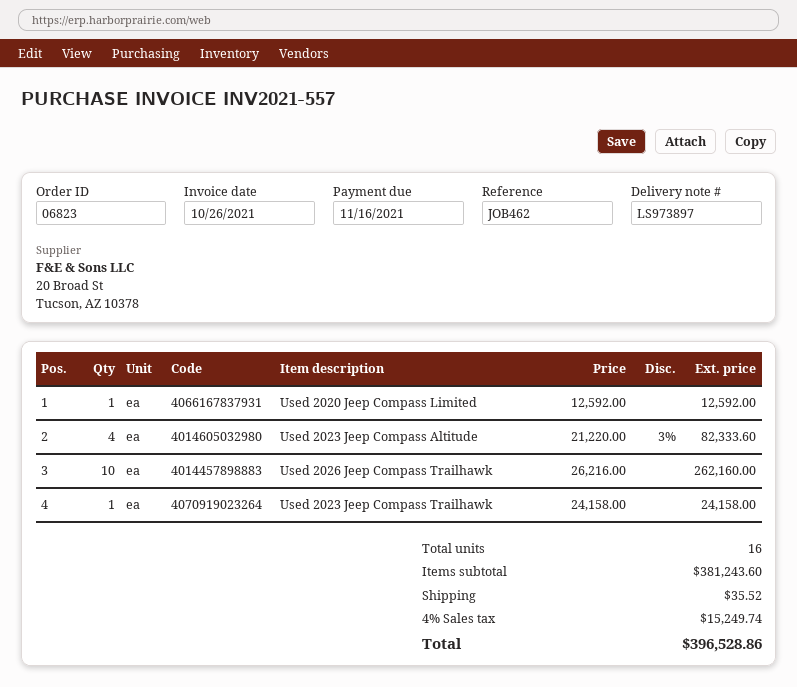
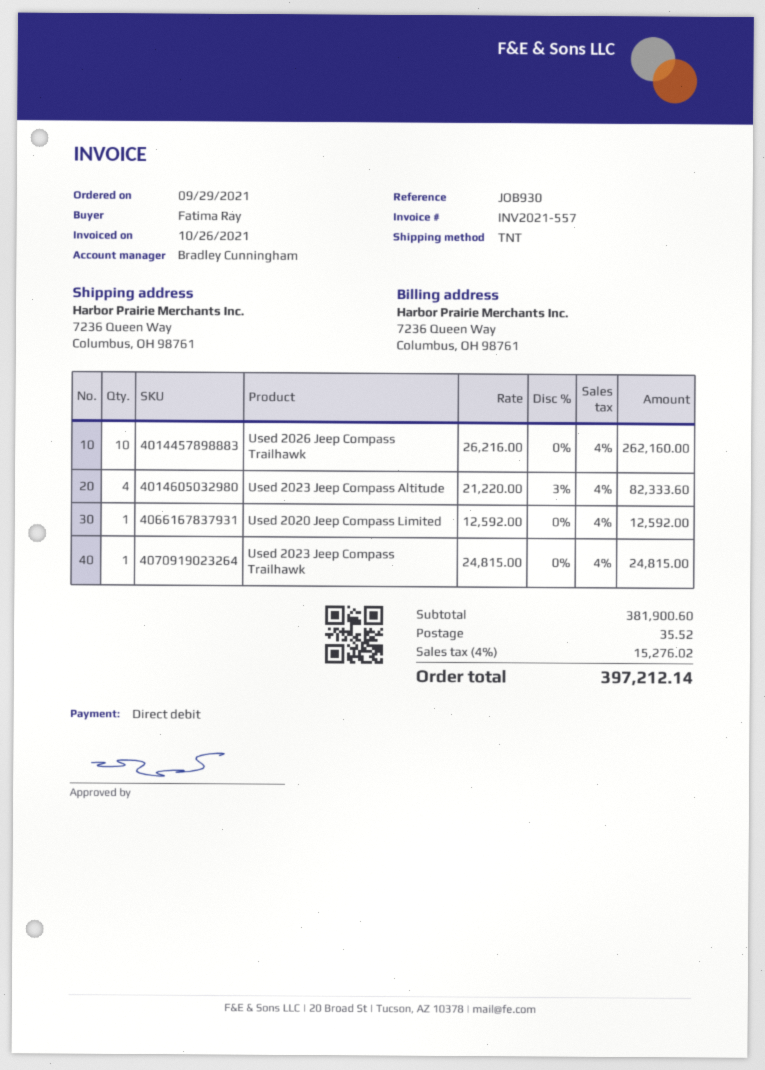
reference: JOB462 -> JOB930
Used 2023 Jeep Compass Trailhawk: 1 x 24158.00 = 24158.00 -> 1 x 24815.00 = 24815.00
subtotal: 381243.60 -> 381900.60
tax: 4% = 15249.74 -> 4% = 15276.02
total: 396528.86 -> 397212.14

